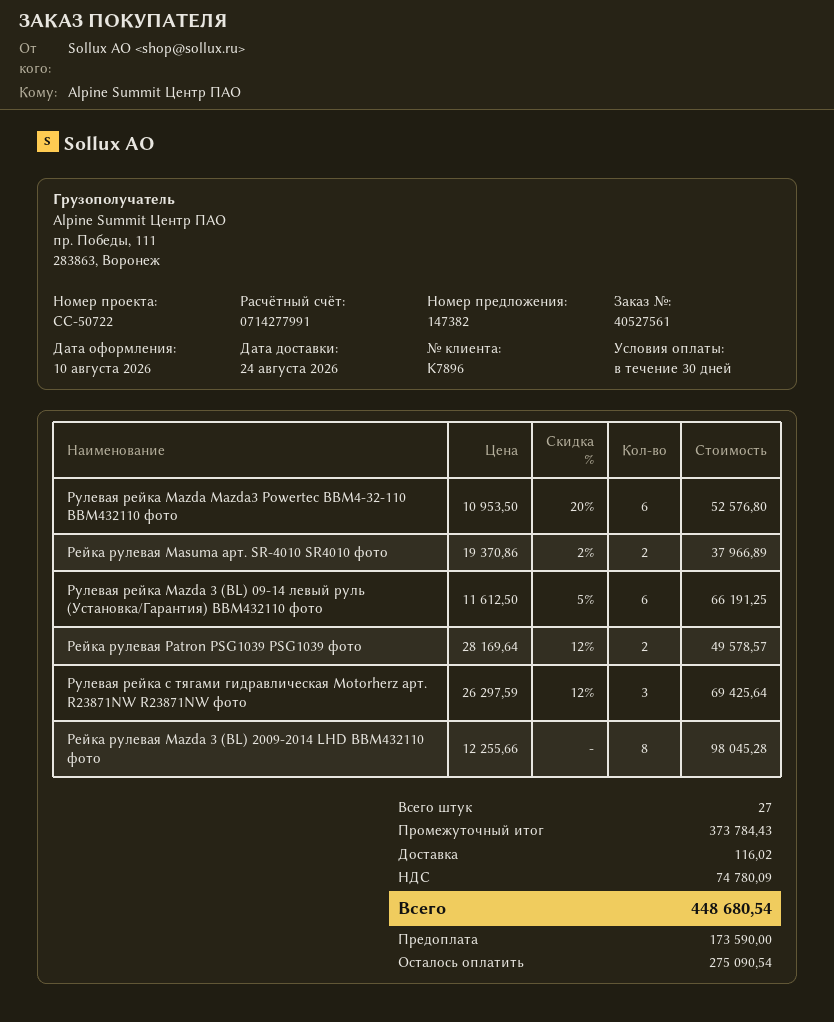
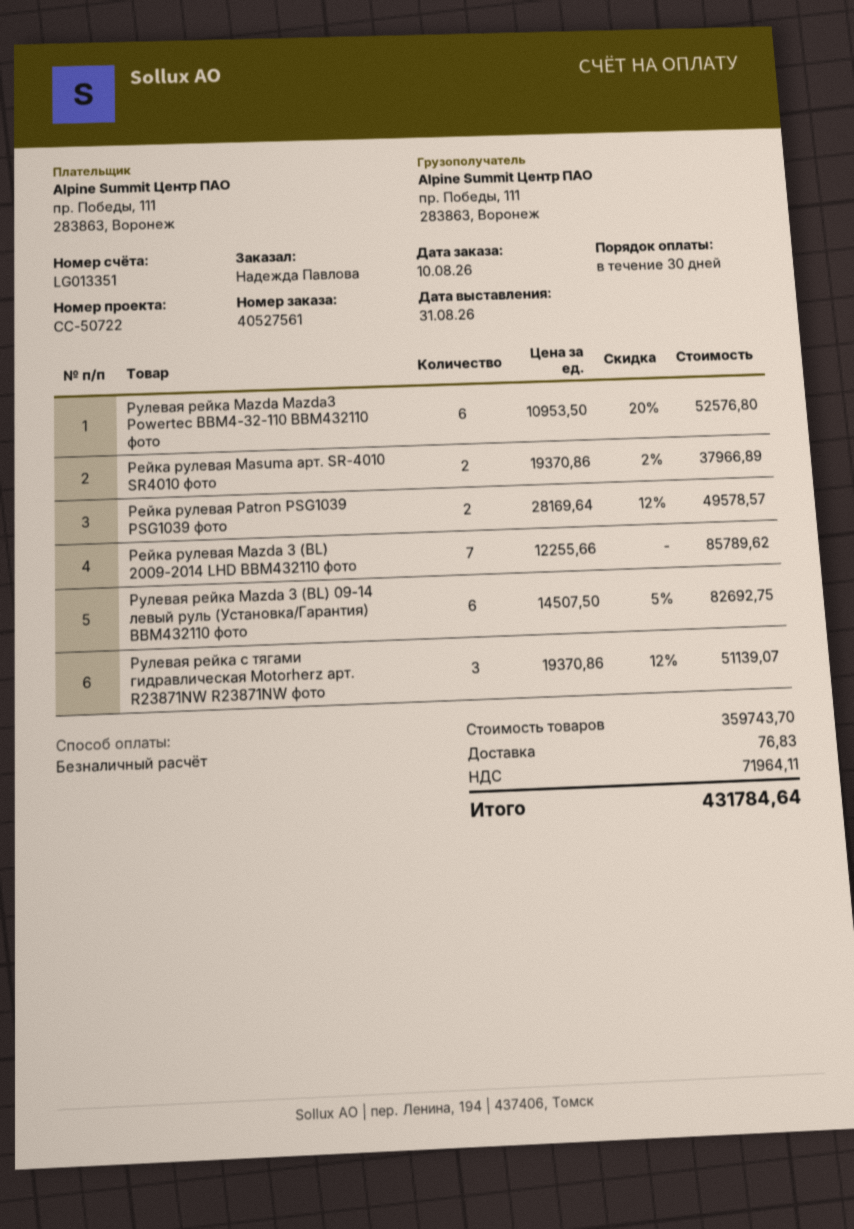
Рулевая рейка Mazda 3 (BL) 09-14 левый руль (Установка/Гарантия) BBM432110 фото: 6 x 11612.50 - 5% = 66191.25 -> 6 x 14507.50 - 5% = 82692.75
Рулевая рейка с тягами гидравлическая Motorherz арт. R23871NW R23871NW фото: 3 x 26297.59 - 12% = 69425.64 -> 3 x 19370.86 - 12% = 51139.07
Рейка рулевая Mazda 3 (BL) 2009-2014 LHD BBM432110 фото: 8 x 12255.66 = 98045.28 -> 7 x 12255.66 = 85789.62
subtotal: 373784.43 -> 359743.70
shipping: 116.02 -> 76.83
tax: 74780.09 -> 71964.11
total: 448680.54 -> 431784.64

